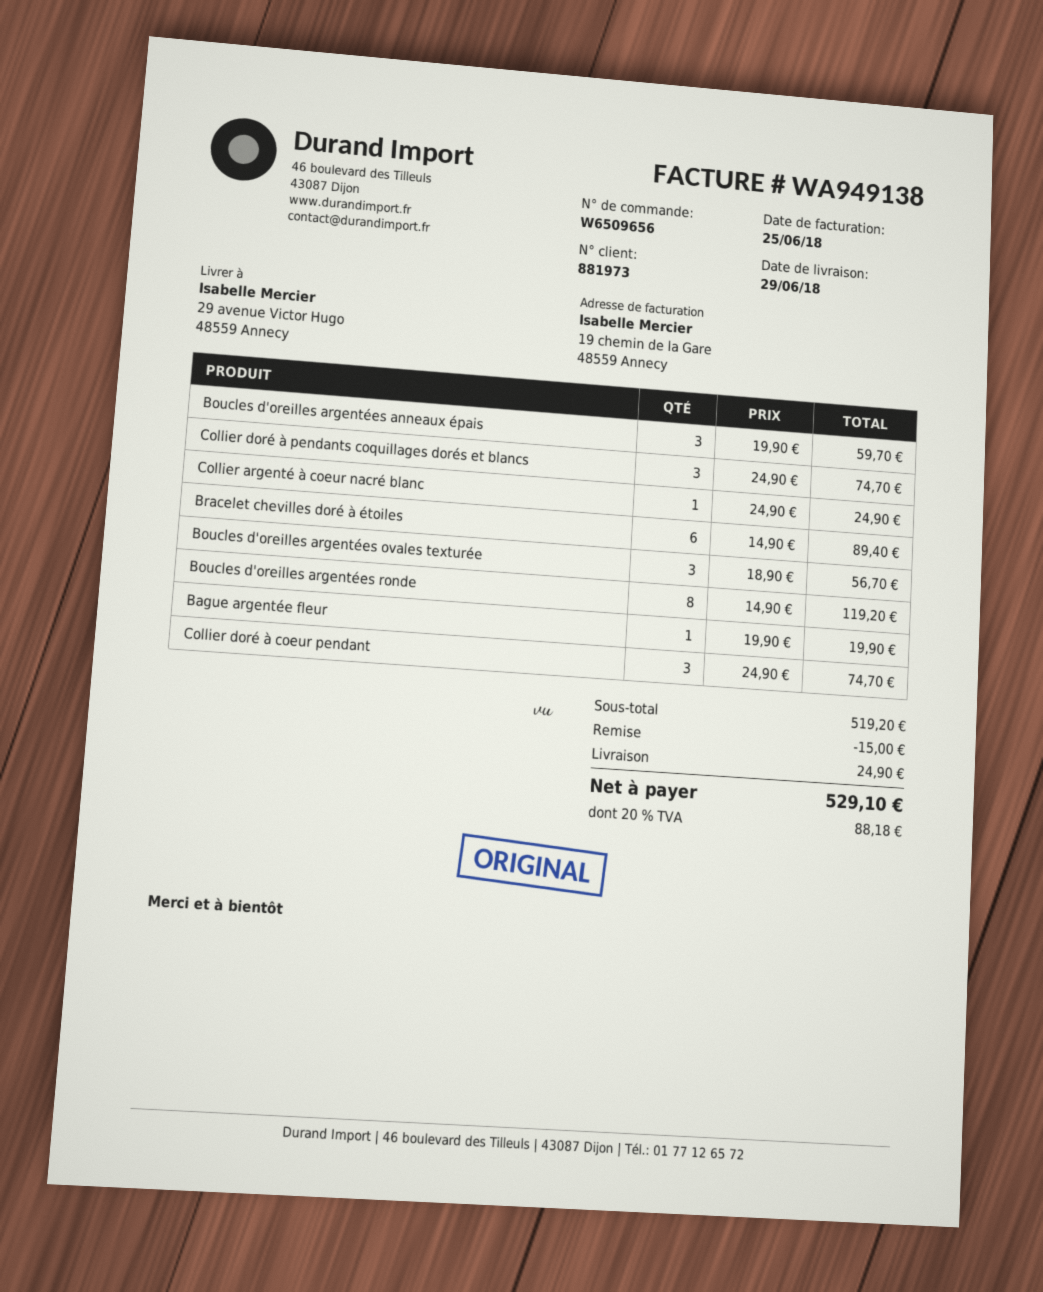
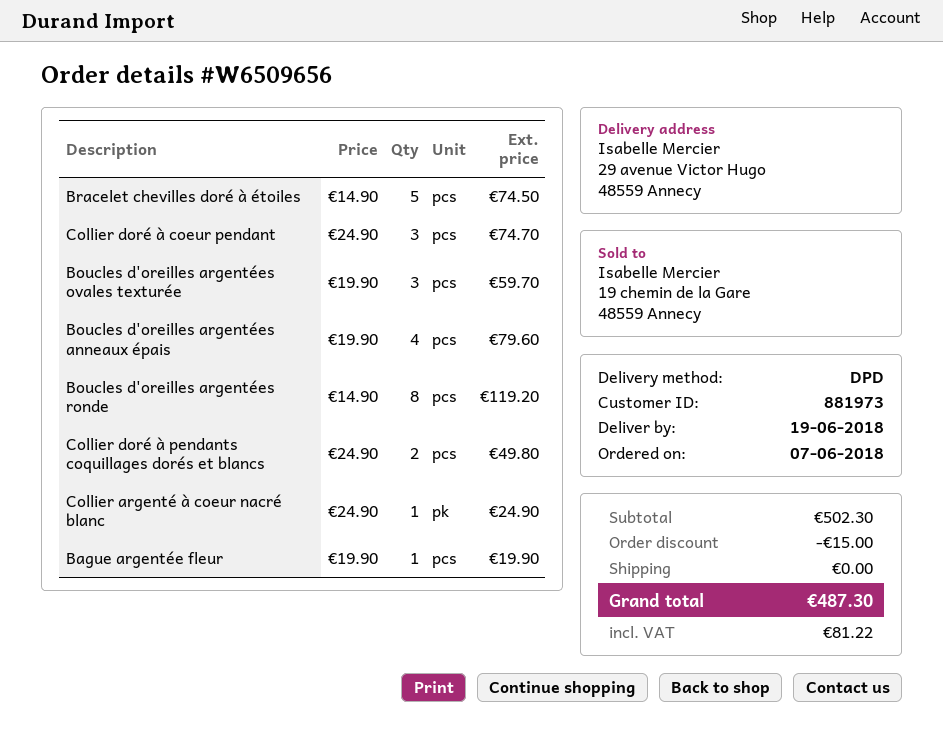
delivery date: 2018-06-29 -> 2018-06-19
Boucles d'oreilles argentées anneaux épais: 3 x 19.90 = 59.70 -> 4 x 19.90 = 79.60
Collier doré à pendants coquillages dorés et blancs: 3 x 24.90 = 74.70 -> 2 x 24.90 = 49.80
Bracelet chevilles doré à étoiles: 6 x 14.90 = 89.40 -> 5 x 14.90 = 74.50
Boucles d'oreilles argentées ovales texturée: 3 x 18.90 = 56.70 -> 3 x 19.90 = 59.70
subtotal: 519.20 -> 502.30
shipping: 24.90 -> 0.00
tax: 88.18 -> 81.22
total: 529.10 -> 487.30

